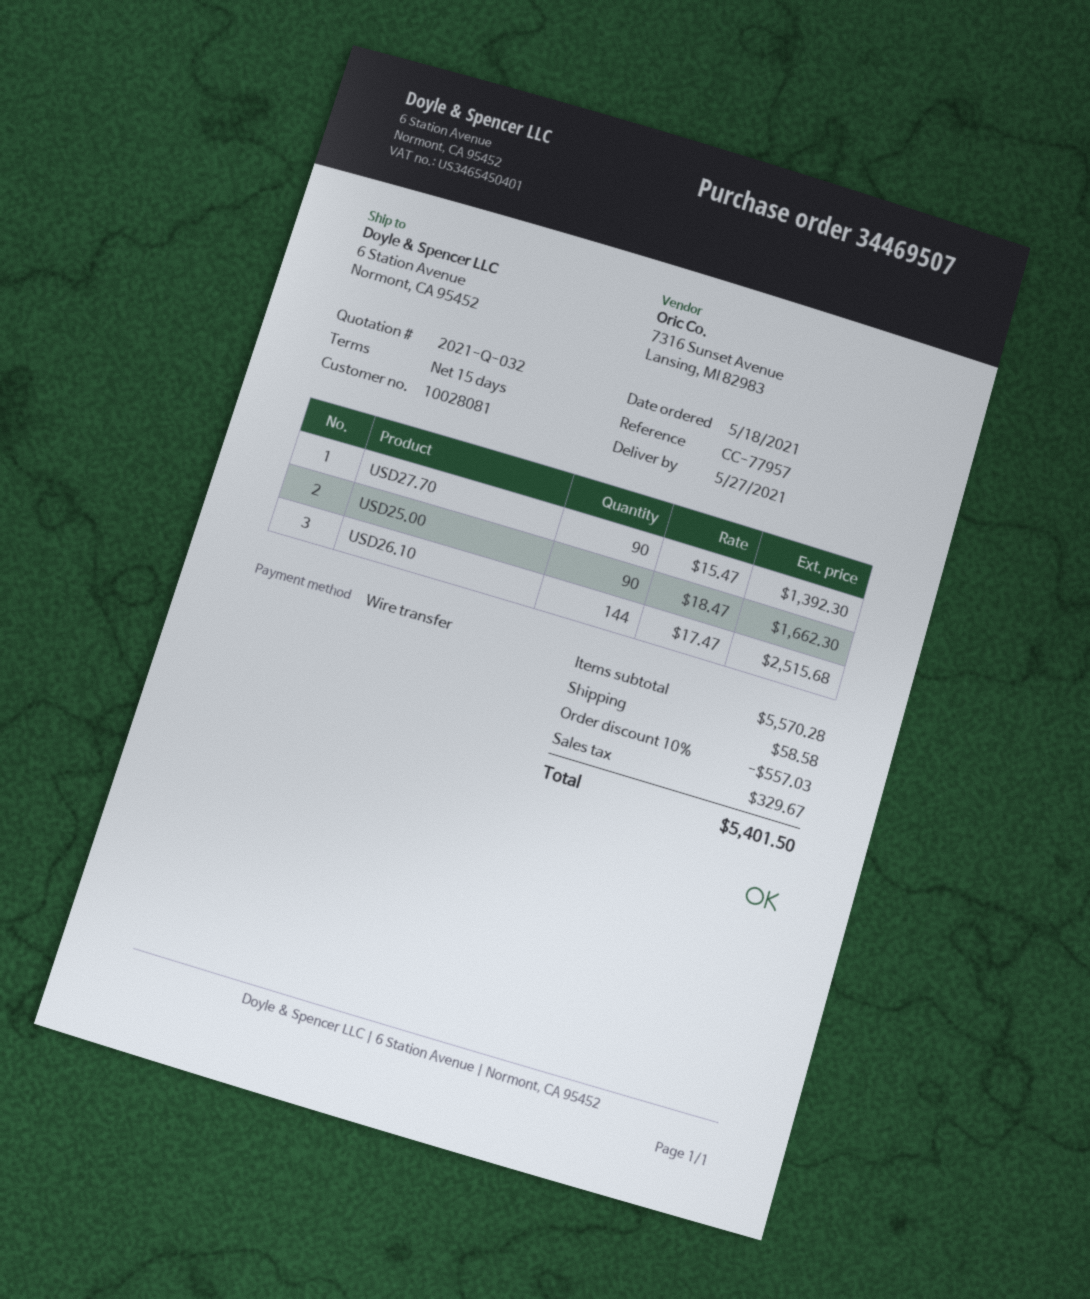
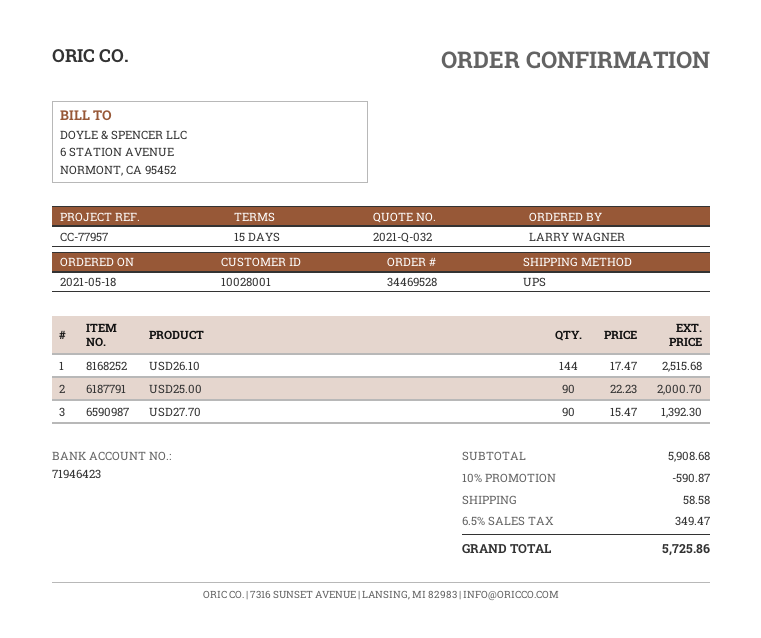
order number: 34469507 -> 34469528
customer number: 10028081 -> 10028001
USD25.00: 90 x 18.47 = 1662.30 -> 90 x 22.23 = 2000.70
subtotal: 5570.28 -> 5908.68
discount: 10% = 557.03 -> 10% = 590.87
tax: 329.67 -> 349.47
total: 5401.50 -> 5725.86

